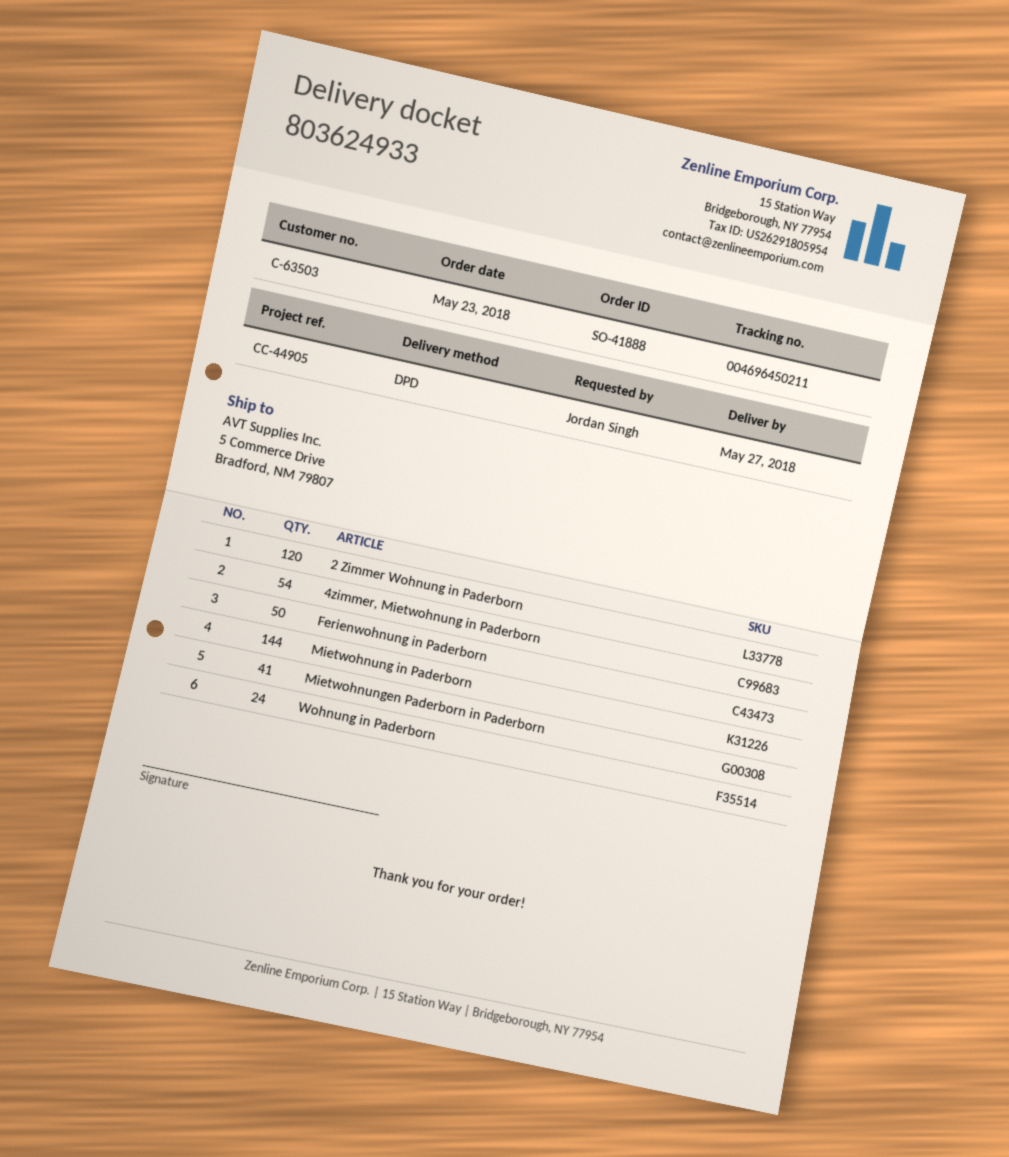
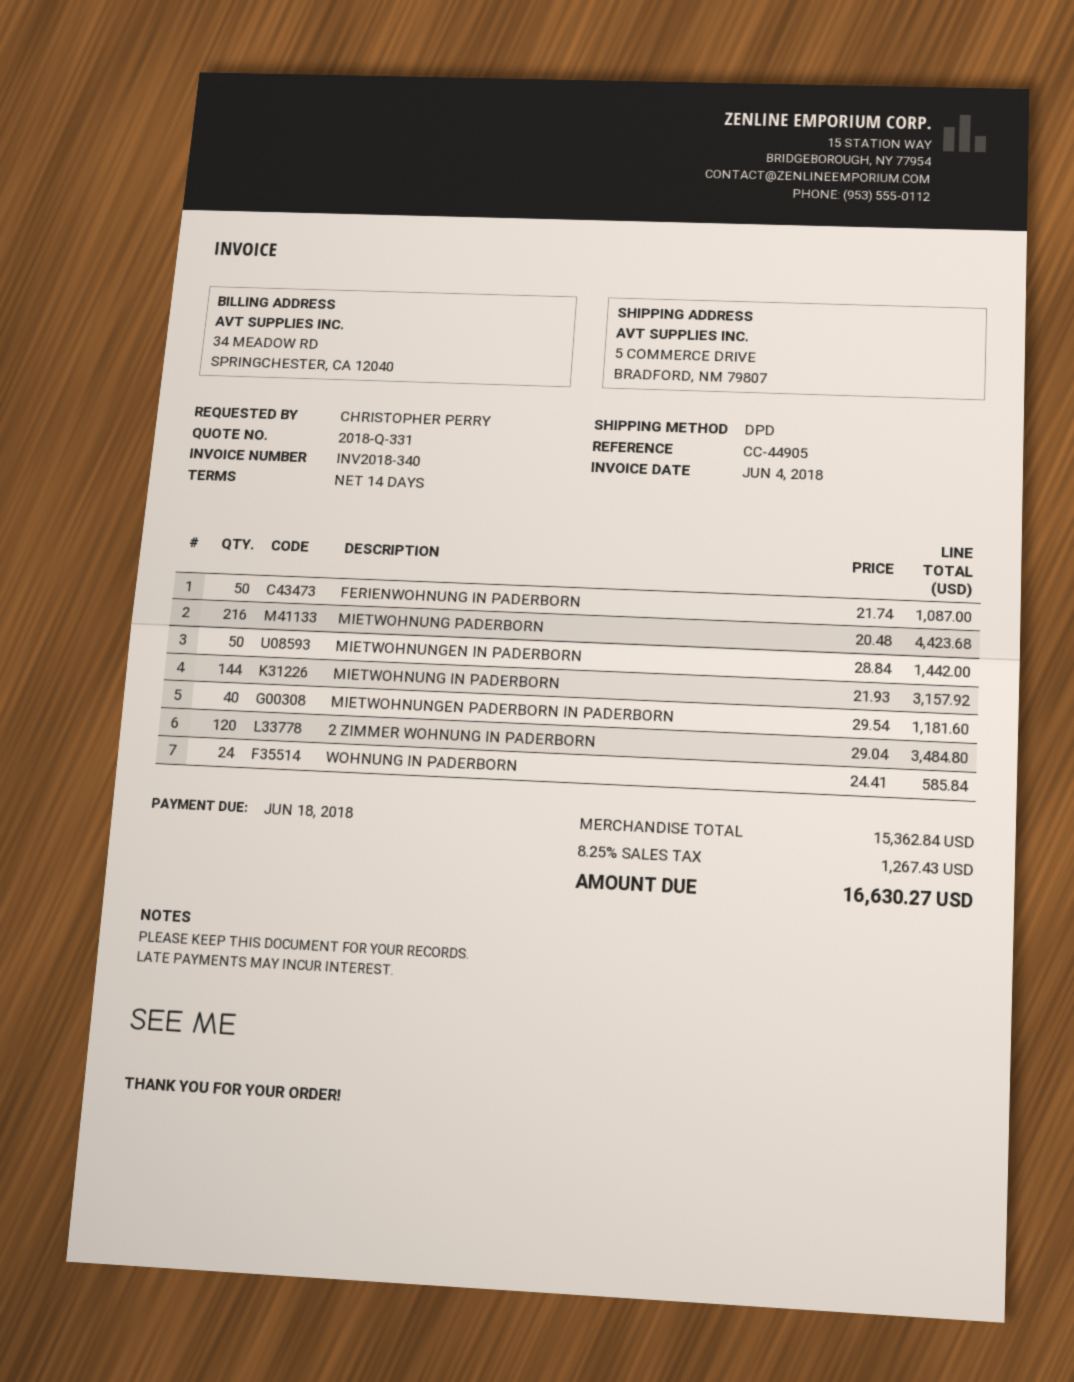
ordered by: Jordan Singh -> CHRISTOPHER PERRY
4zimmer, Mietwohnung in Paderborn: 54 -> none
Mietwohnungen Paderborn in Paderborn: 41 -> 40
MIETWOHNUNG PADERBORN: none -> 216
MIETWOHNUNGEN IN PADERBORN: none -> 50

